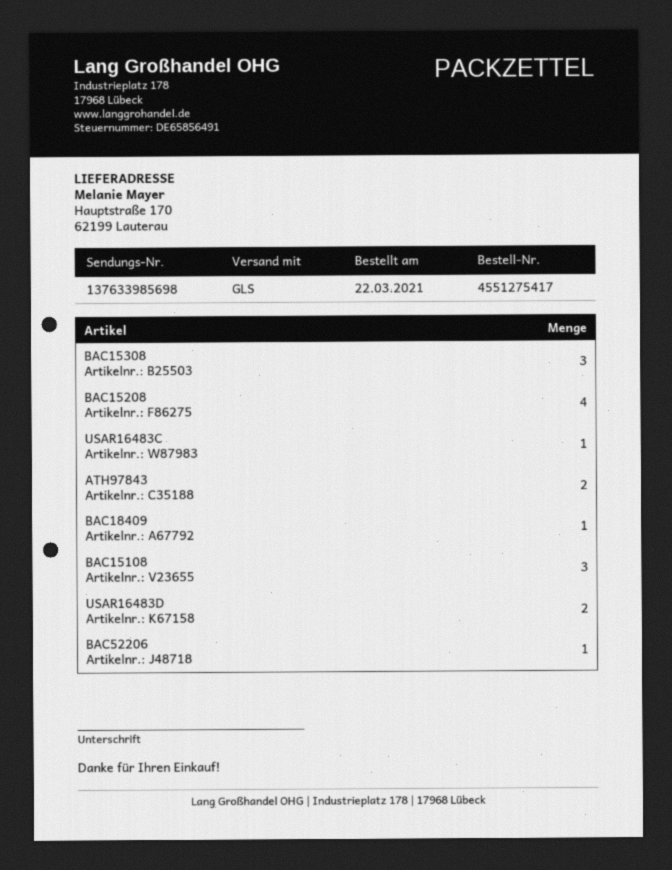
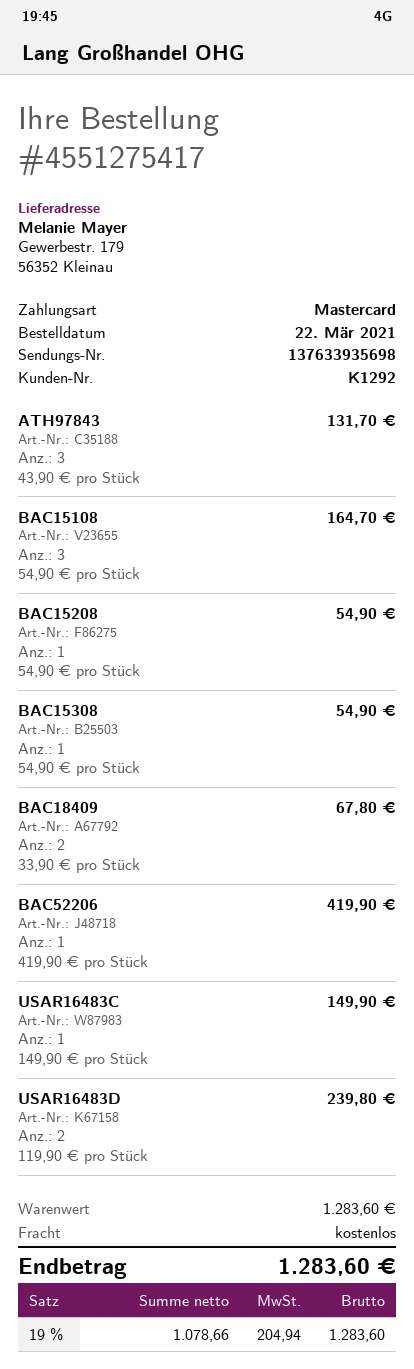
tracking number: 137633985698 -> 137633935698
ship to: Hauptstraße 170, 62199 Lauterau -> Gewerbestr. 179, 56352 Kleinau
BAC15308: 3 -> 1
BAC15208: 4 -> 1
ATH97843: 2 -> 3
BAC18409: 1 -> 2

